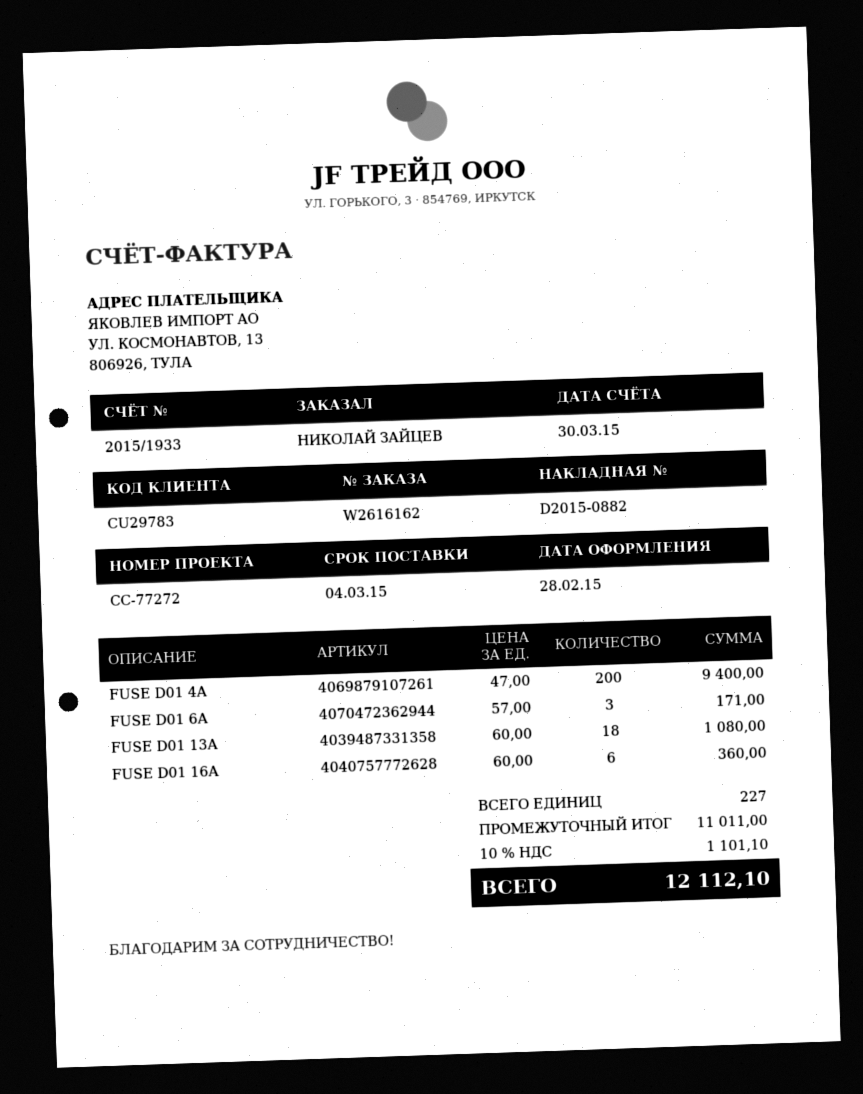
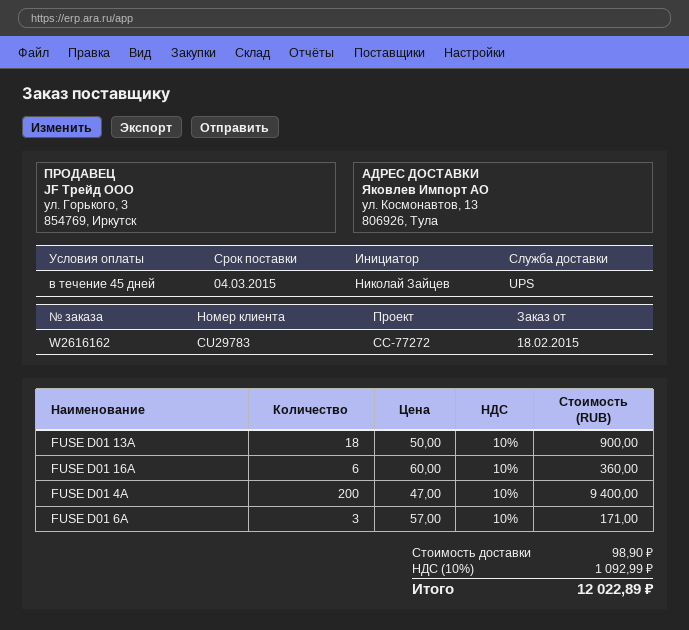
order date: 2015-02-28 -> 2015-02-18
FUSE D01 13A: 18 x 60.00 = 1080.00 -> 18 x 50.00 = 900.00
shipping: none -> 98.90
tax: 10% = 1101.10 -> 10% = 1092.99
total: 12112.10 -> 12022.89

